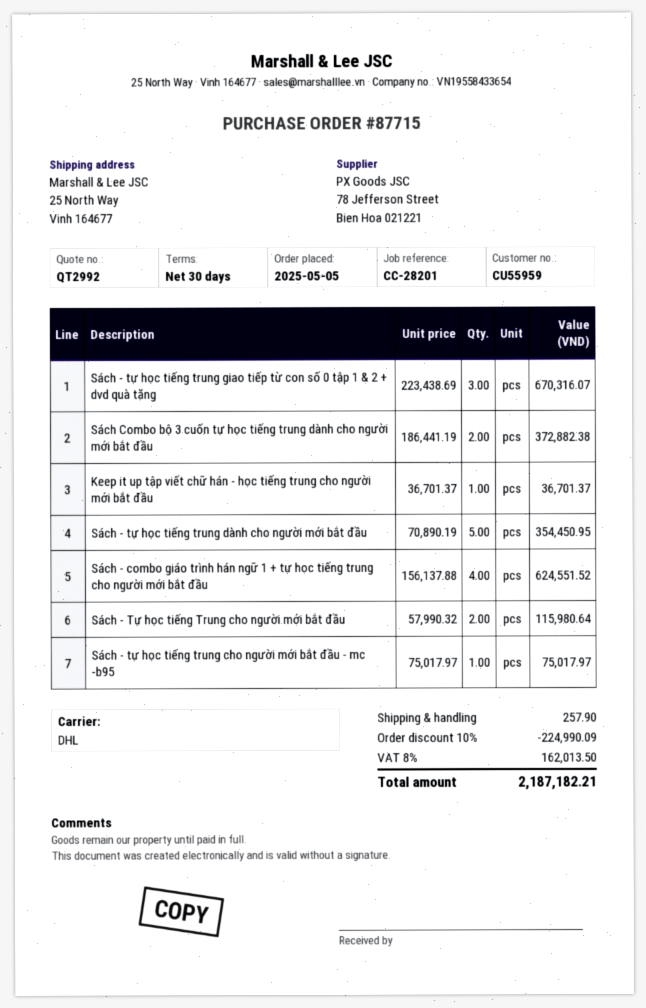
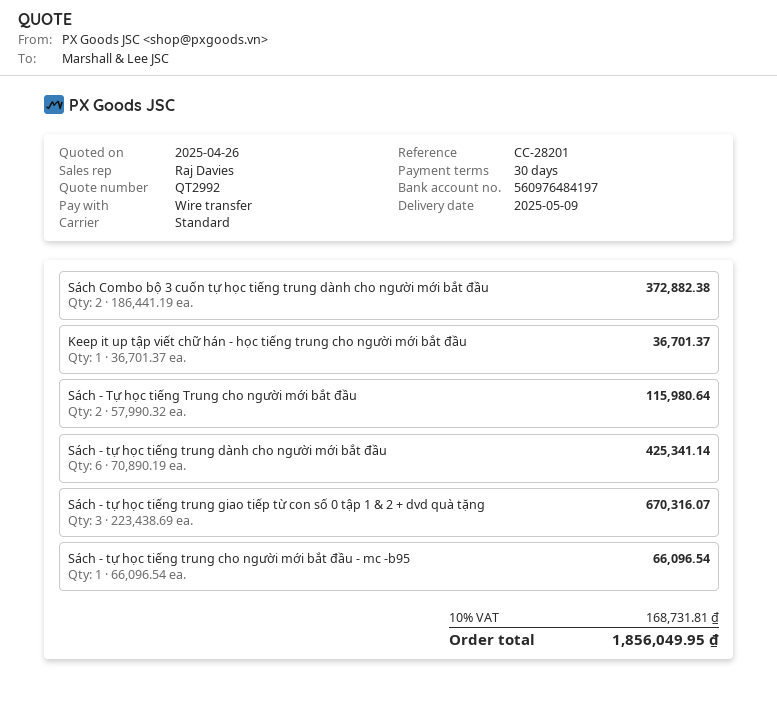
shipping method: DHL -> standard
Sách - tự học tiếng trung dành cho người mới bắt đầu: 5 x 70890.19 = 354450.95 -> 6 x 70890.19 = 425341.14
Sách - combo giáo trình hán ngữ 1 + tự học tiếng trung cho người mới bắt đầu: 4 x 156137.88 = 624551.52 -> none
Sách - tự học tiếng trung cho người mới bắt đầu - mc -b95: 1 x 75017.97 = 75017.97 -> 1 x 66096.54 = 66096.54
discount: 10% = 224990.09 -> none
shipping: 257.90 -> none
tax: 8% = 162013.50 -> 10% = 168731.81
total: 2187182.21 -> 1856049.95

